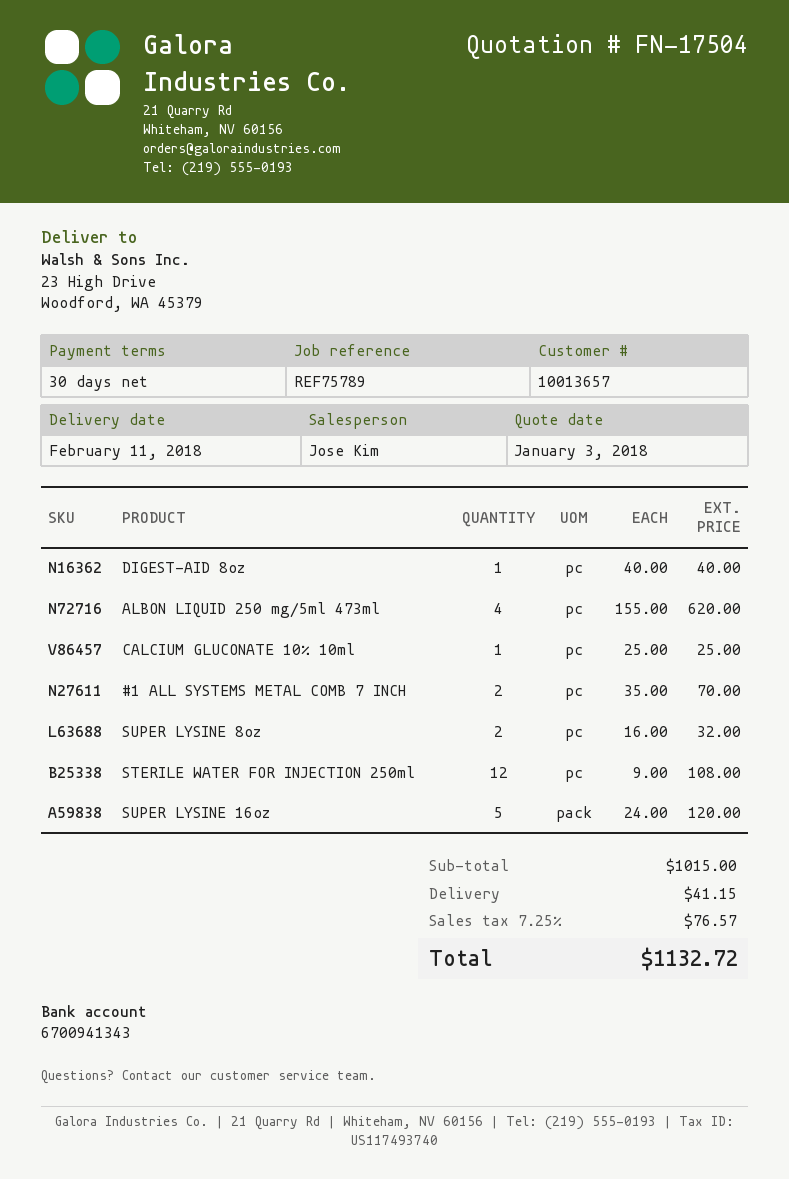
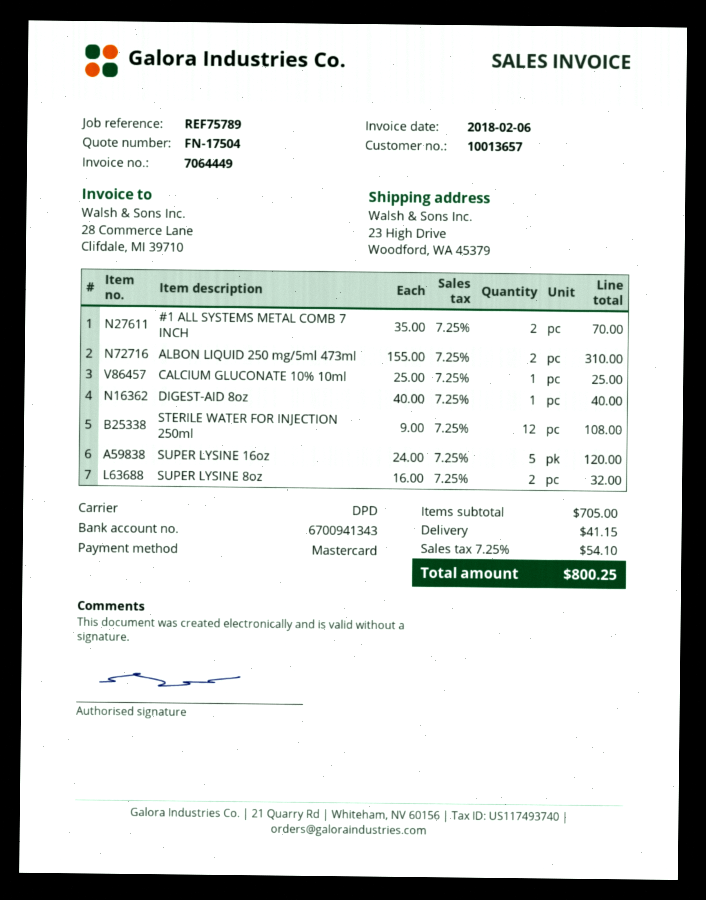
ALBON LIQUID 250 mg/5ml 473ml: 4 x 155.00 = 620.00 -> 2 x 155.00 = 310.00
subtotal: 1015.00 -> 705.00
tax: 7.25% = 76.57 -> 7.25% = 54.10
total: 1132.72 -> 800.25

